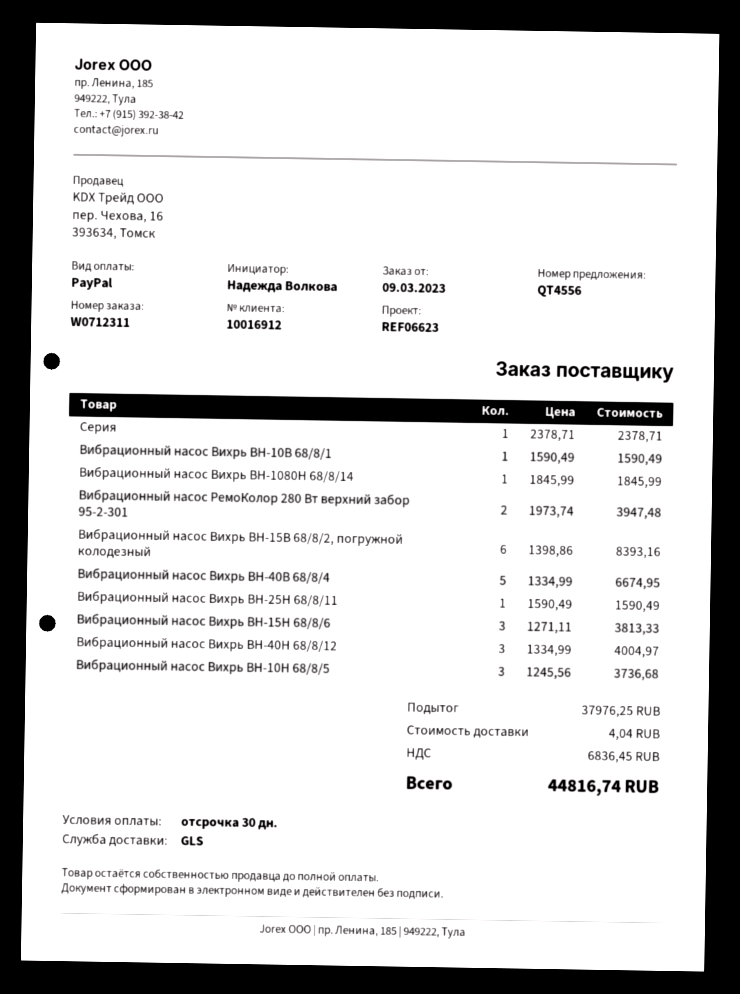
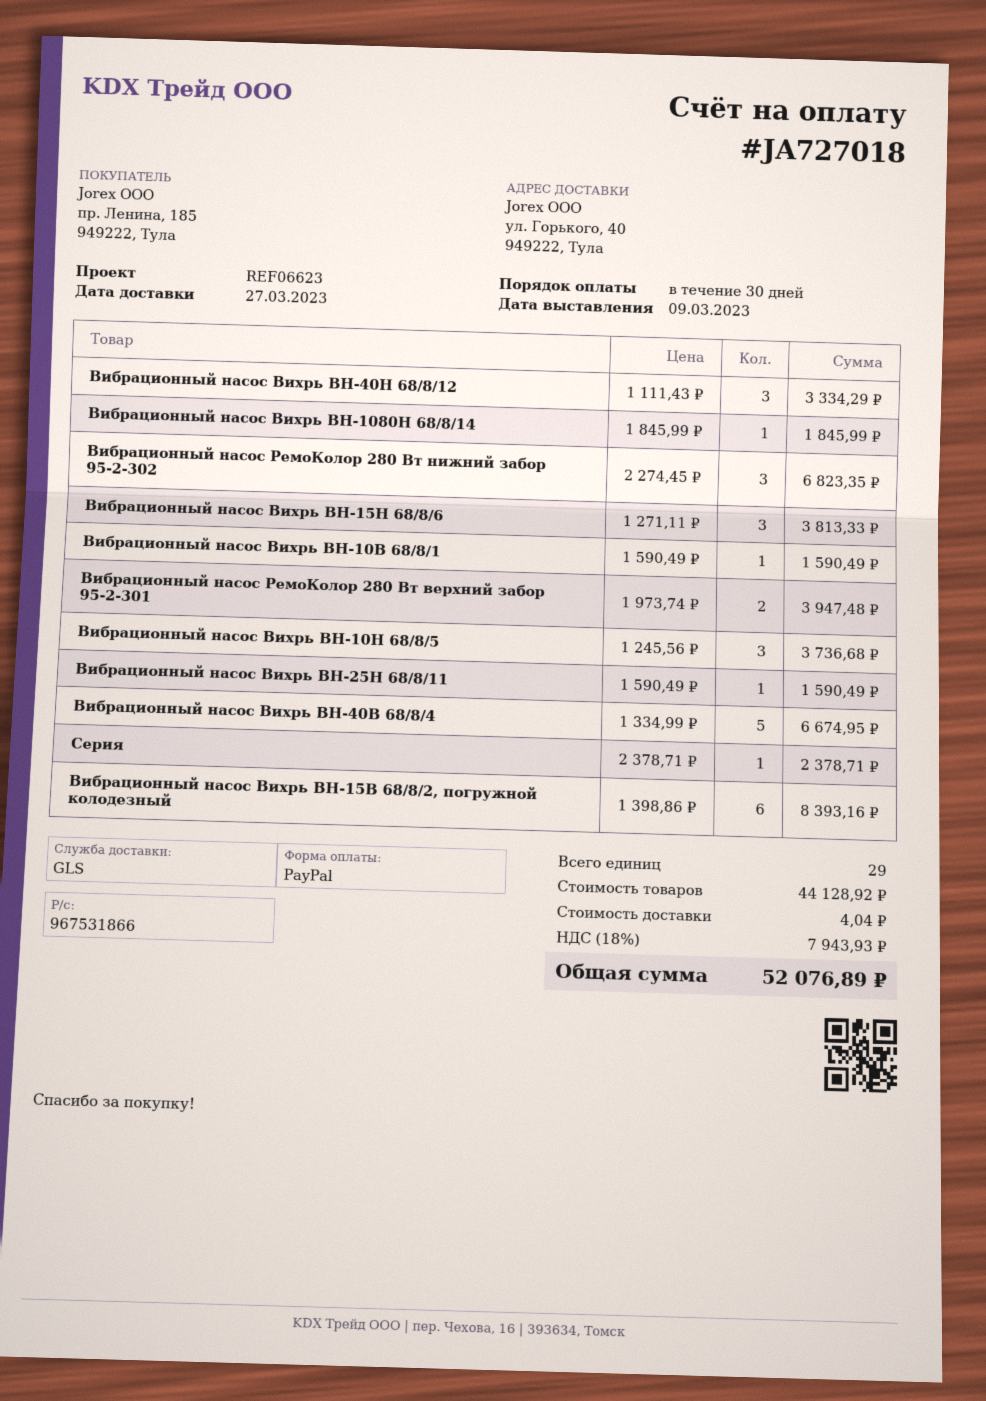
Вибрационный насос Вихрь ВН-40Н 68/8/12: 3 x 1334.99 = 4004.97 -> 3 x 1111.43 = 3334.29
Вибрационный насос РемоКолор 280 Вт нижний забор 95-2-302: none -> 3 x 2274.45 = 6823.35
subtotal: 37976.25 -> 44128.92
tax: 6836.45 -> 7943.93
total: 44816.74 -> 52076.89

